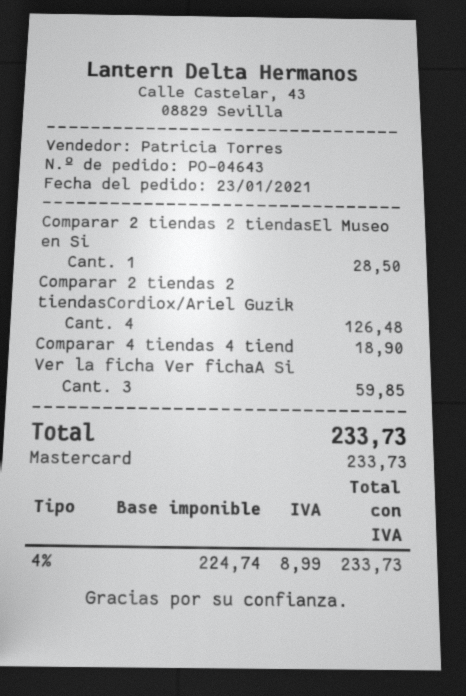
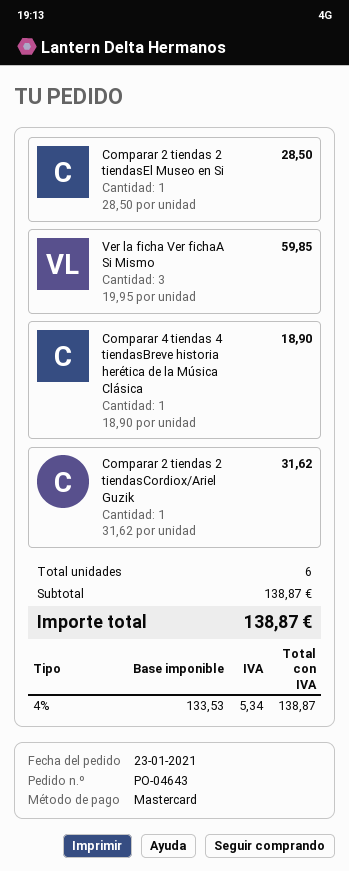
Comparar 2 tiendas 2 tiendasCordiox/Ariel Guzik: 4 for 126.48 -> 1 for 31.62
net: 224.74 -> 133.53
tax: 4% = 8.99 -> 4% = 5.34
total: 233.73 -> 138.87

